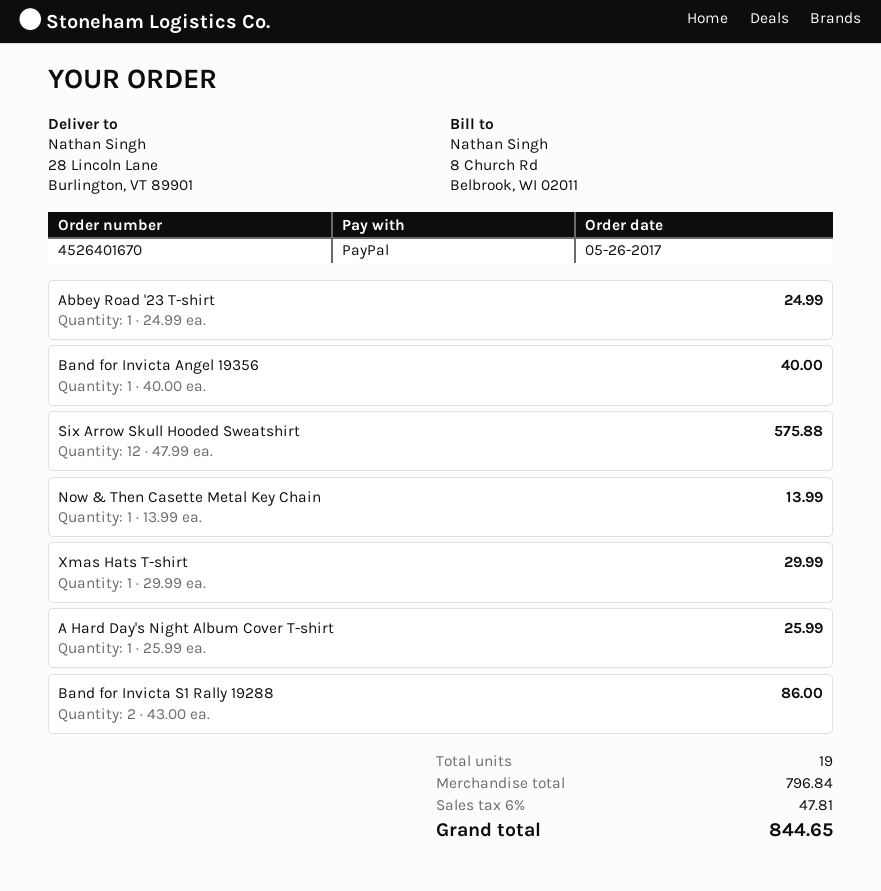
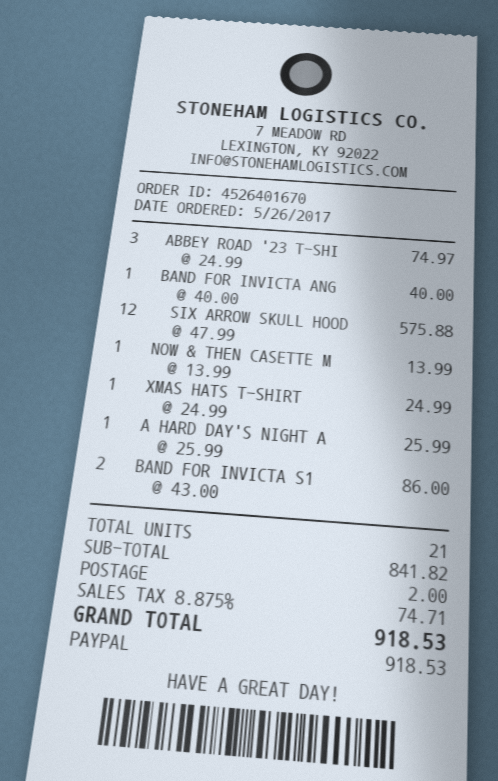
Abbey Road '23 T-shirt: 1 x 24.99 = 24.99 -> 3 x 24.99 = 74.97
Xmas Hats T-shirt: 1 x 29.99 = 29.99 -> 1 x 24.99 = 24.99
total quantity: 19 -> 21
subtotal: 796.84 -> 841.82
shipping: none -> 2.00
tax: 6% = 47.81 -> 8.875% = 74.71
total: 844.65 -> 918.53

